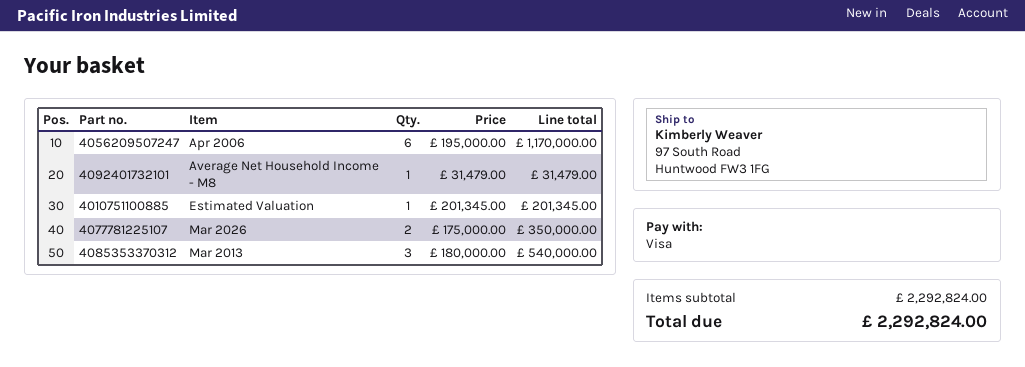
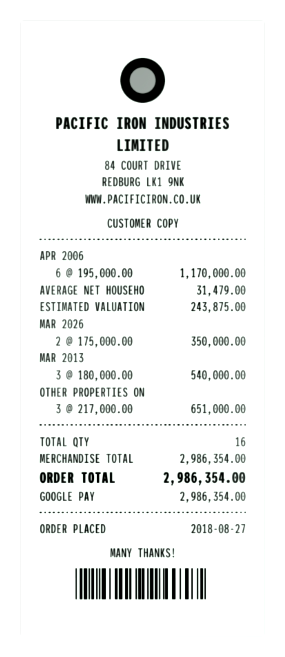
payment method: Visa -> Google Pay
Estimated Valuation: 1 x 201345.00 = 201345.00 -> 1 x 243875.00 = 243875.00
OTHER PROPERTIES ON: none -> 3 x 217000.00 = 651000.00
subtotal: 2292824.00 -> 2986354.00
total: 2292824.00 -> 2986354.00

